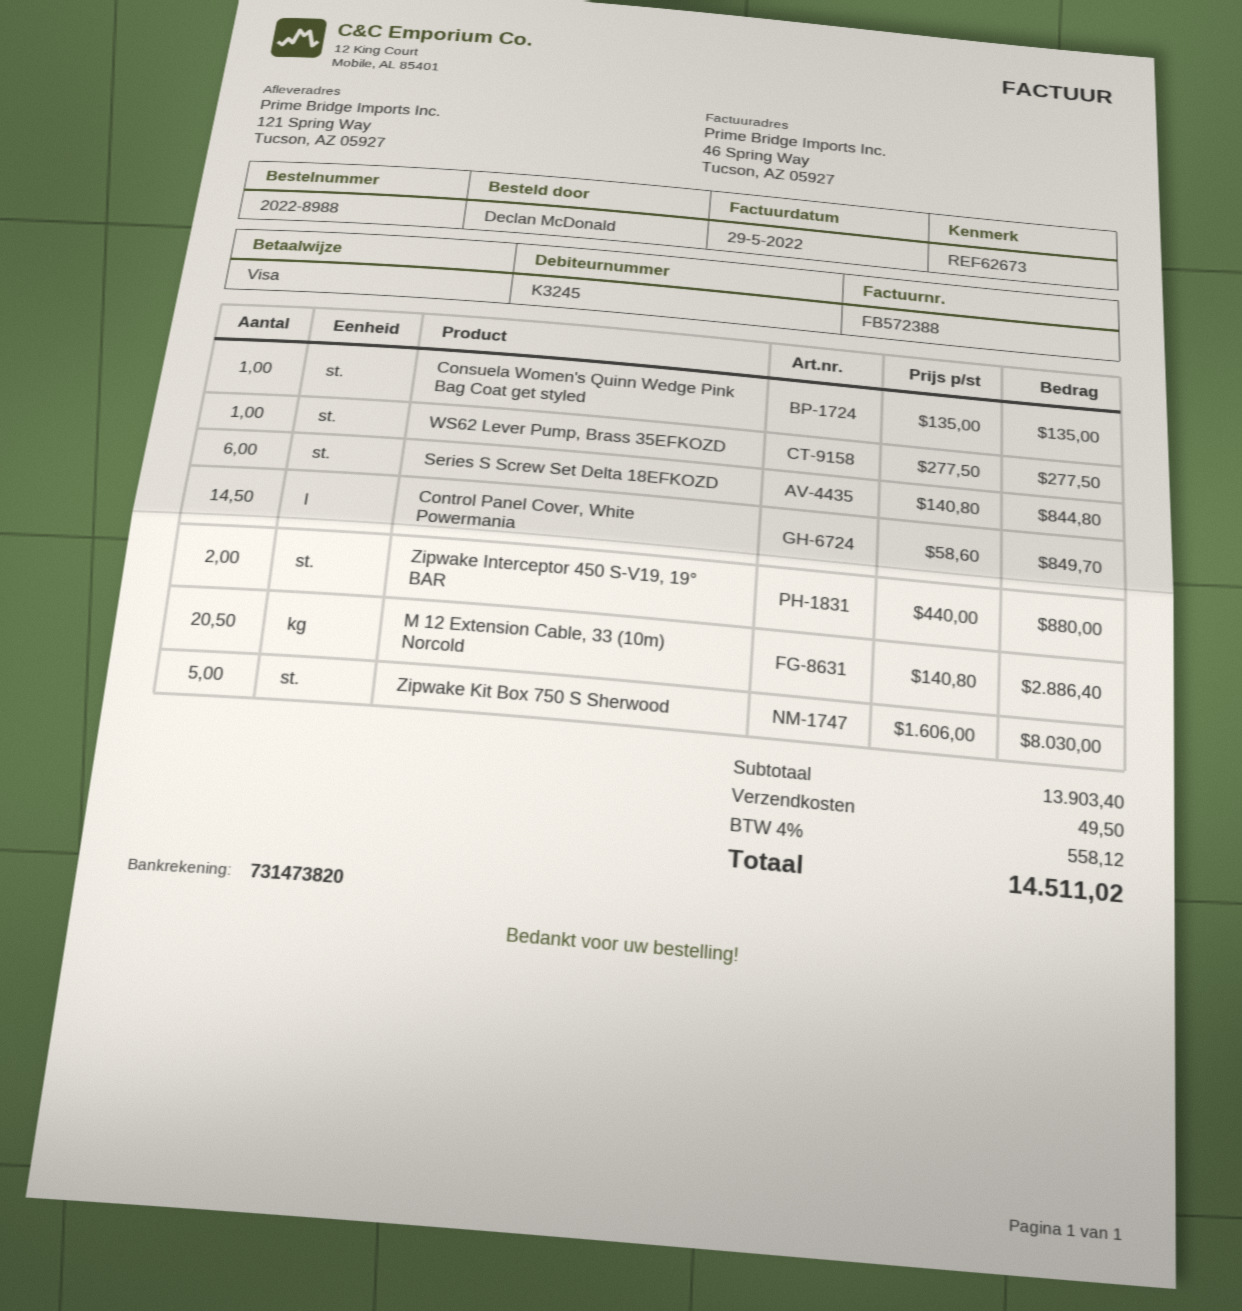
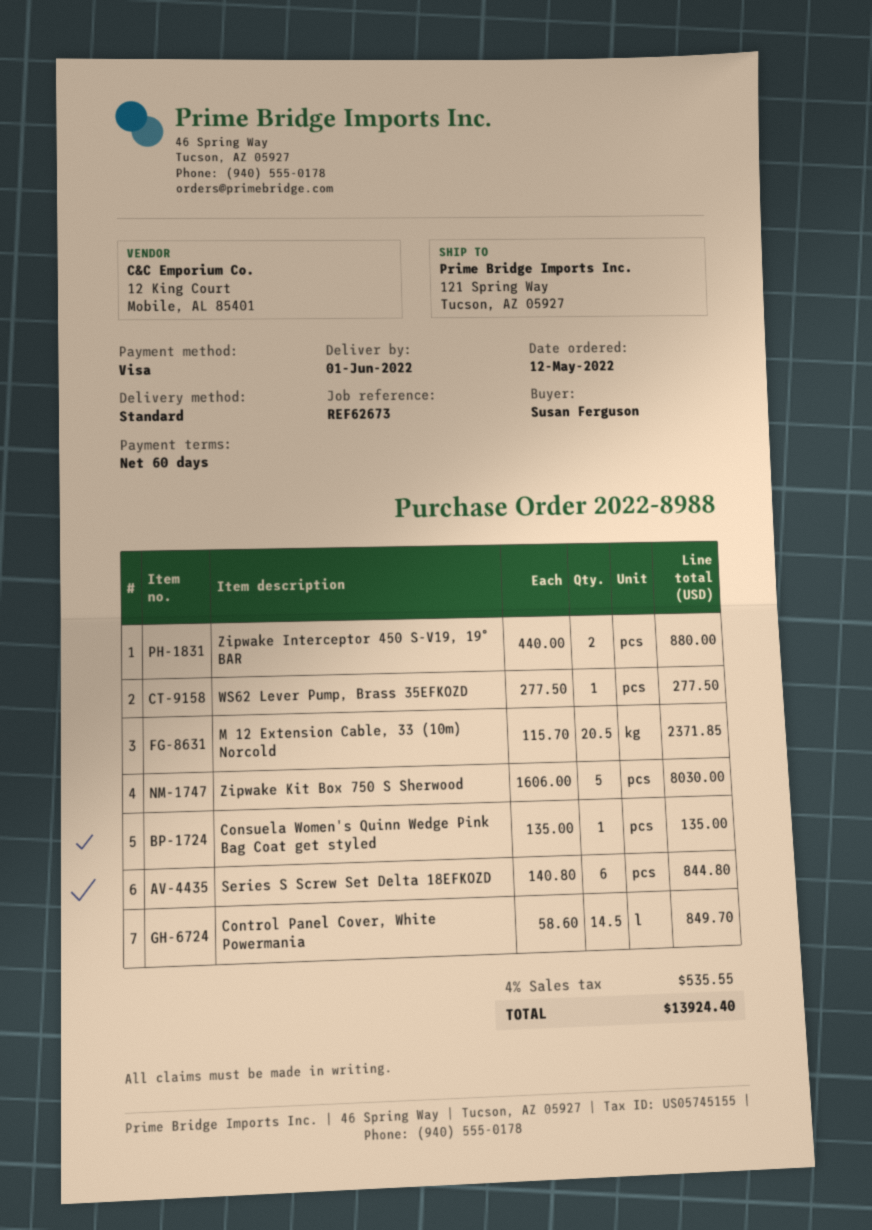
ordered by: Declan McDonald -> Susan Ferguson
M 12 Extension Cable, 33 (10m) Norcold: 20.5 x 140.80 = 2886.40 -> 20.5 x 115.70 = 2371.85
shipping: 49.50 -> none
tax: 4% = 558.12 -> 4% = 535.55
total: 14511.02 -> 13924.40

